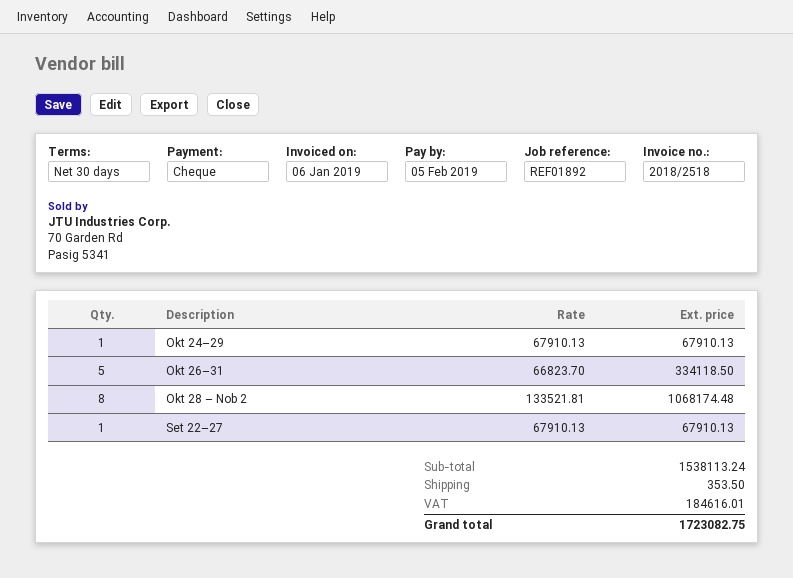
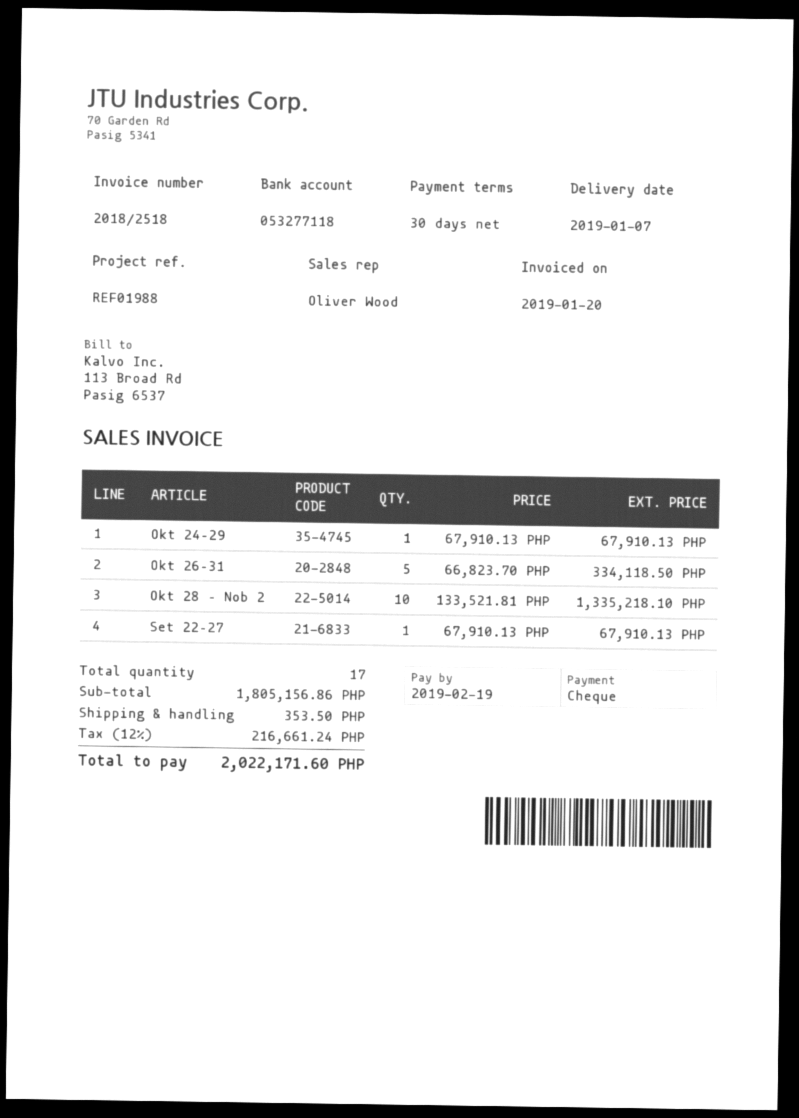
invoice date: 2019-01-06 -> 2019-01-20
due date: 2019-02-05 -> 2019-02-19
reference: REF01892 -> REF01988
Okt 28 – Nob 2: 8 x 133521.81 = 1068174.48 -> 10 x 133521.81 = 1335218.10
subtotal: 1538113.24 -> 1805156.86
tax: 184616.01 -> 216661.24
total: 1723082.75 -> 2022171.60

